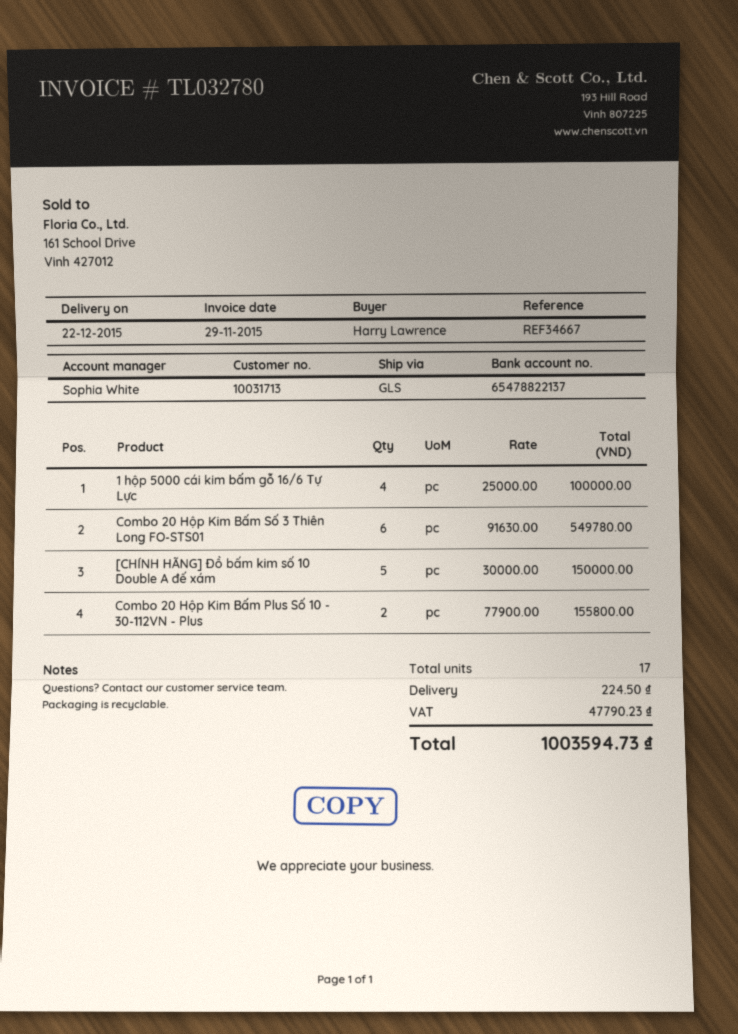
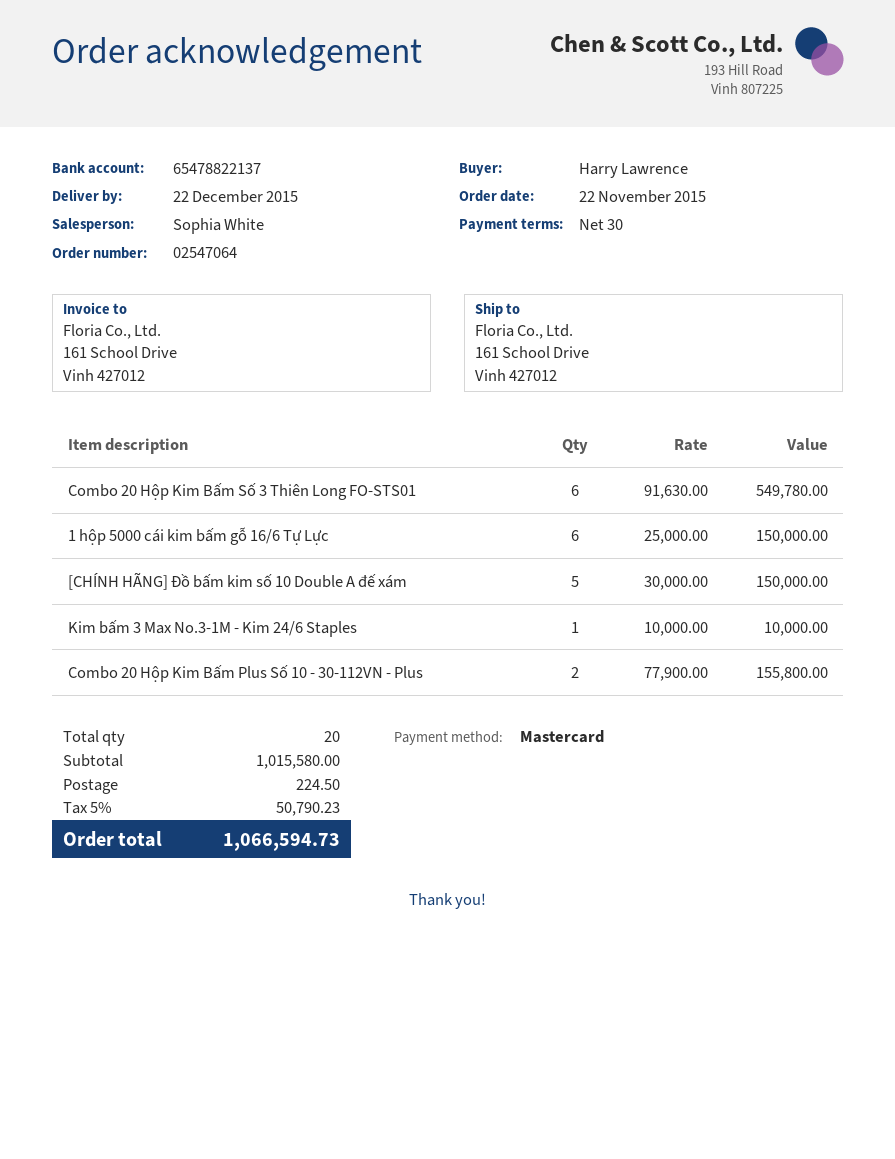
1 hộp 5000 cái kim bấm gỗ 16/6 Tự Lực: 4 x 25000.00 = 100000.00 -> 6 x 25000.00 = 150000.00
Kim bấm 3 Max No.3-1M - Kim 24/6 Staples: none -> 1 x 10000.00 = 10000.00
total quantity: 17 -> 20
tax: 47790.23 -> 50790.23
total: 1003594.73 -> 1066594.73

